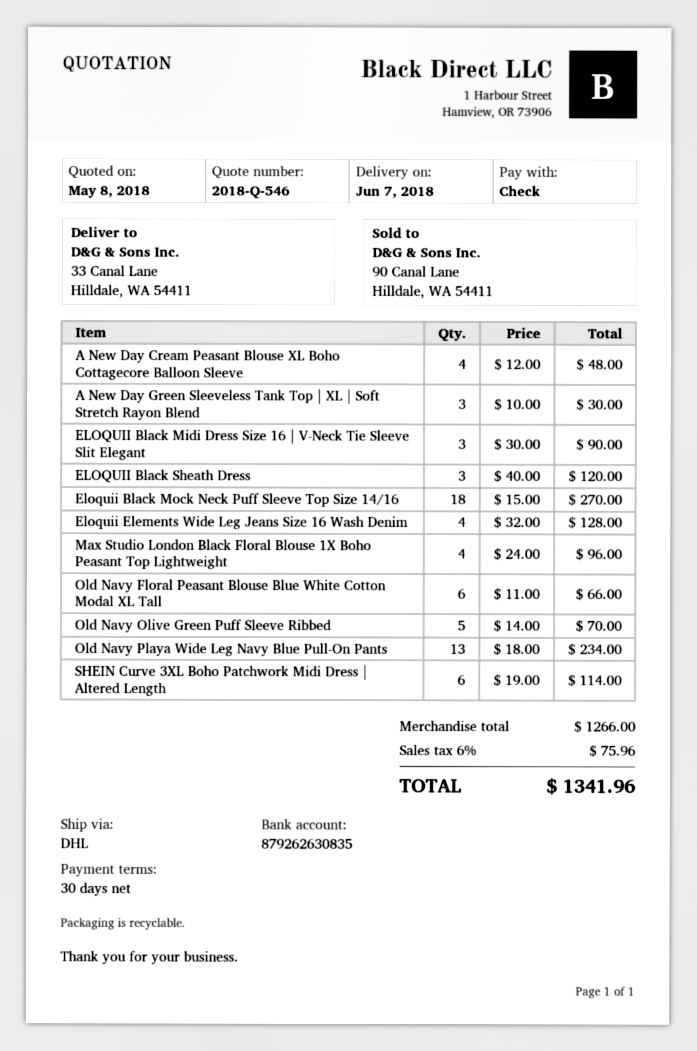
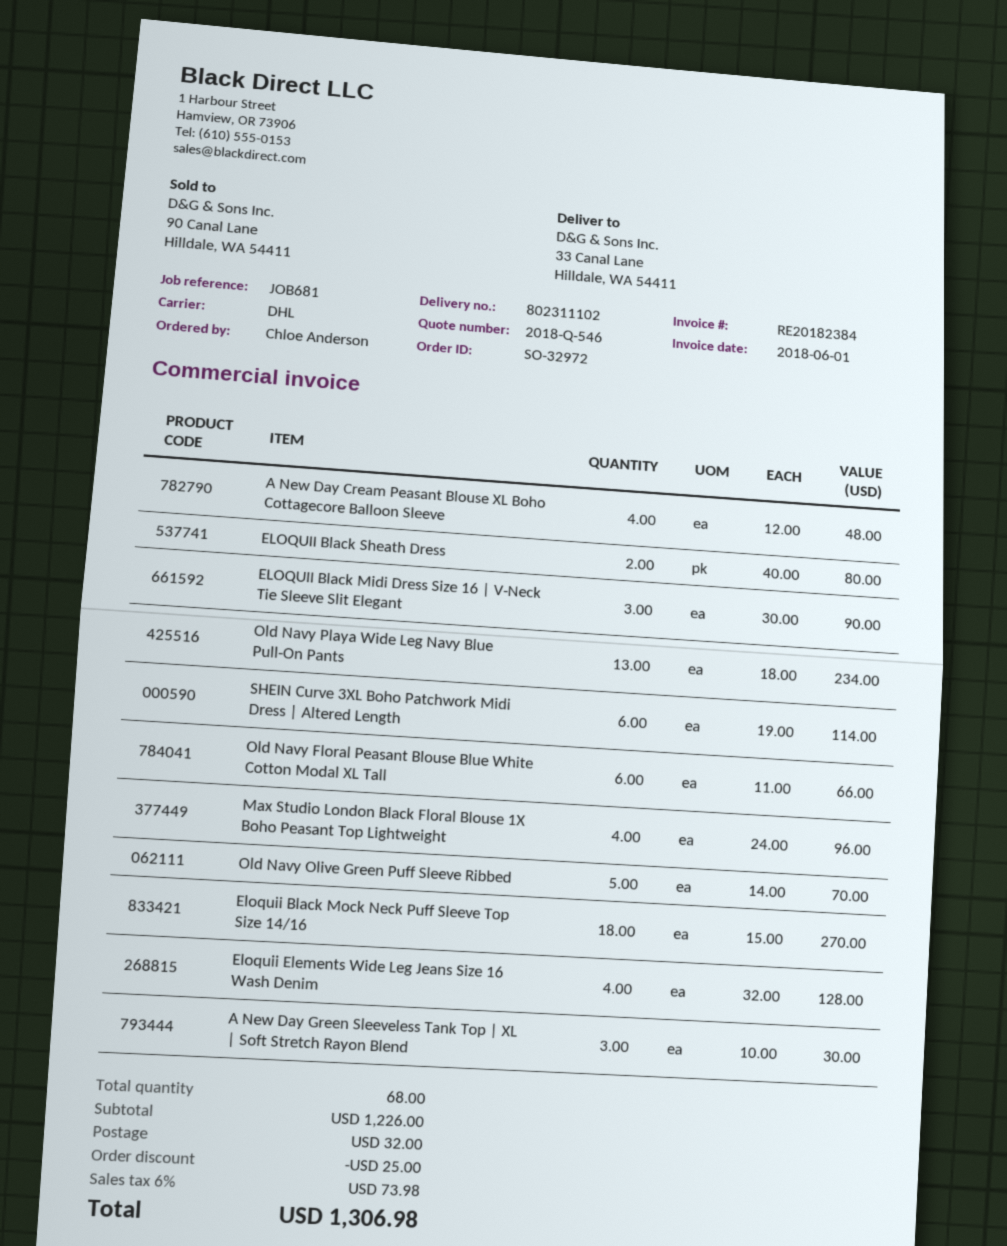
ELOQUII Black Sheath Dress: 3 x 40.00 = 120.00 -> 2 x 40.00 = 80.00
subtotal: 1266.00 -> 1226.00
discount: none -> 25.00
shipping: none -> 32.00
tax: 6% = 75.96 -> 6% = 73.98
total: 1341.96 -> 1306.98

